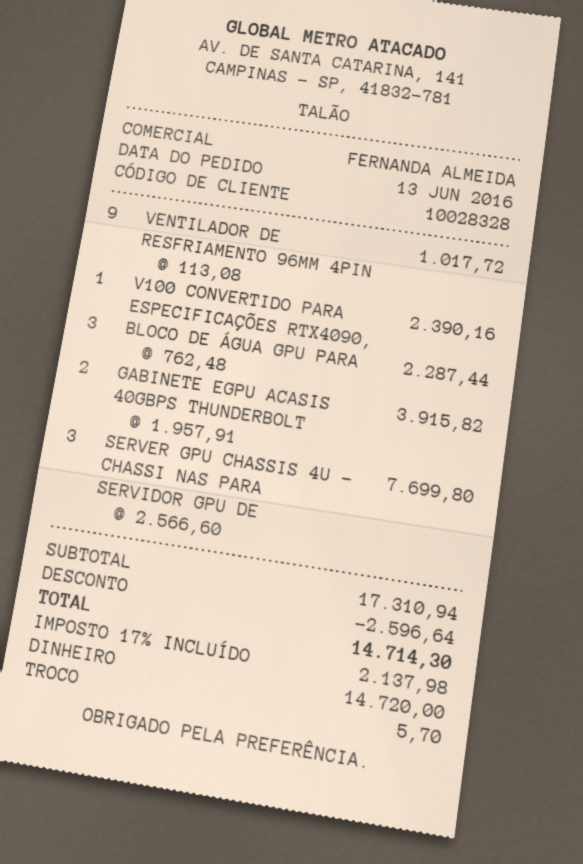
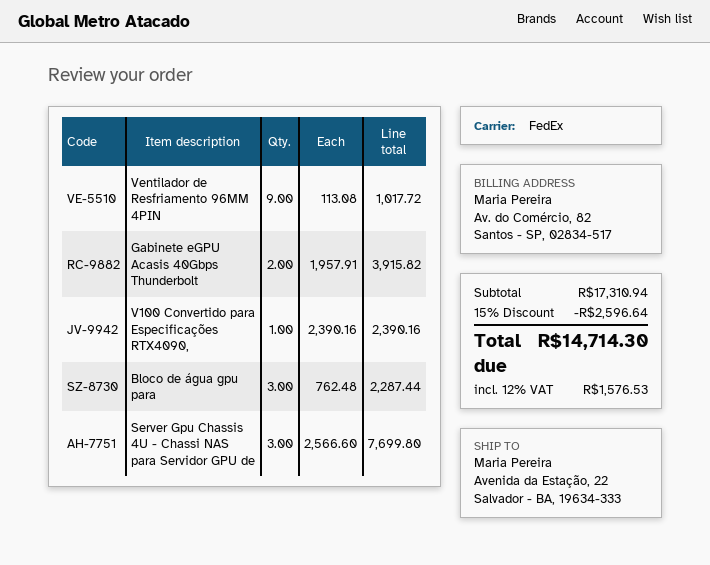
tax: 17% = 2137.98 -> 12% = 1576.53

